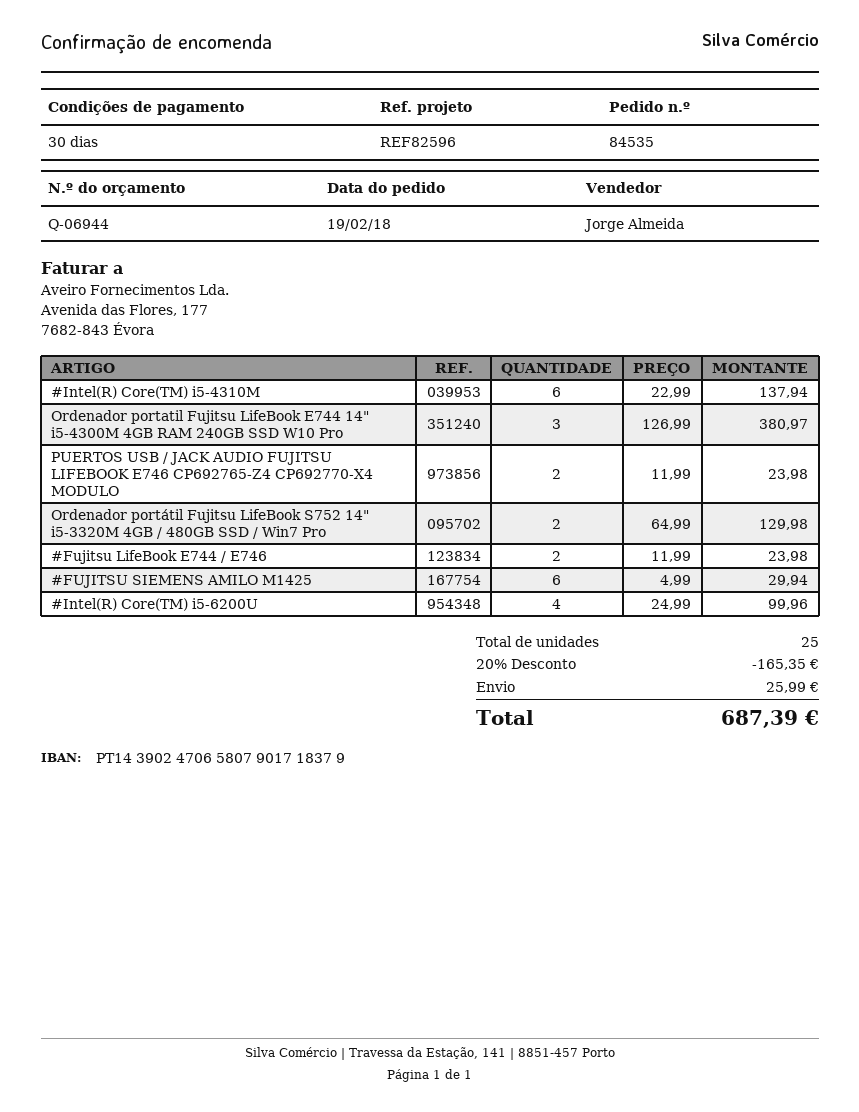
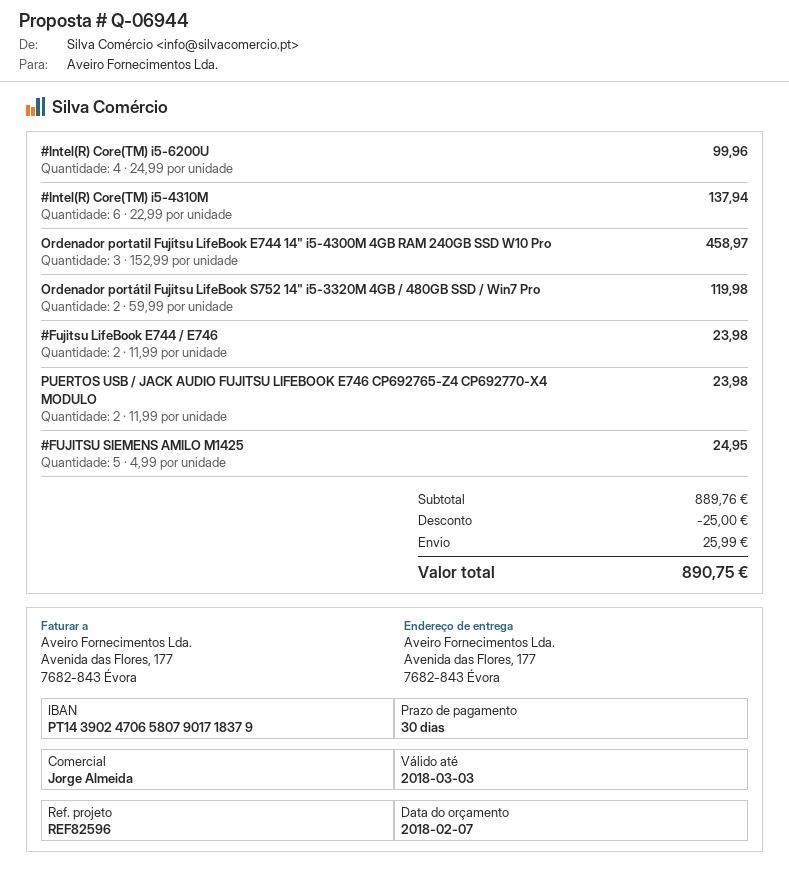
Ordenador portatil Fujitsu LifeBook E744 14" i5-4300M 4GB RAM 240GB SSD W10 Pro: 3 x 126.99 = 380.97 -> 3 x 152.99 = 458.97
Ordenador portátil Fujitsu LifeBook S752 14" i5-3320M 4GB / 480GB SSD / Win7 Pro: 2 x 64.99 = 129.98 -> 2 x 59.99 = 119.98
#FUJITSU SIEMENS AMILO M1425: 6 x 4.99 = 29.94 -> 5 x 4.99 = 24.95
discount: 165.35 -> 25.00
total: 687.39 -> 890.75

